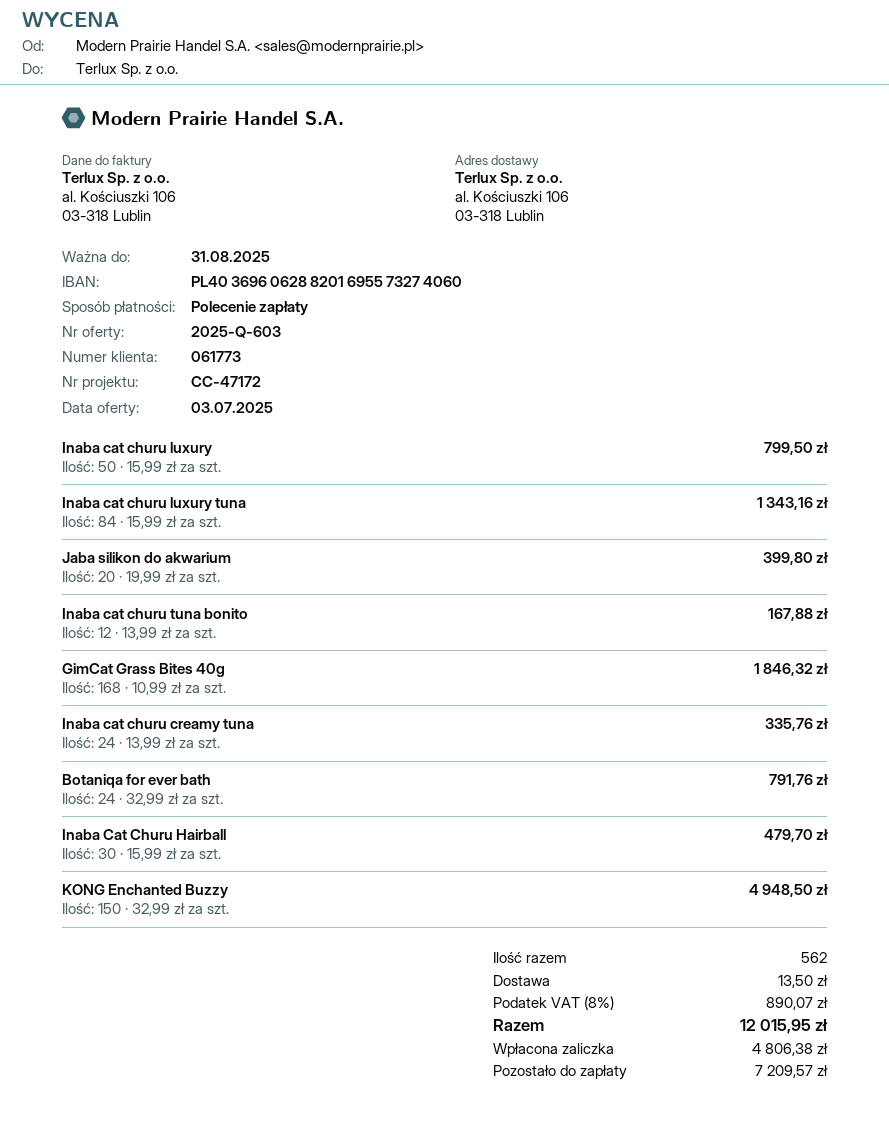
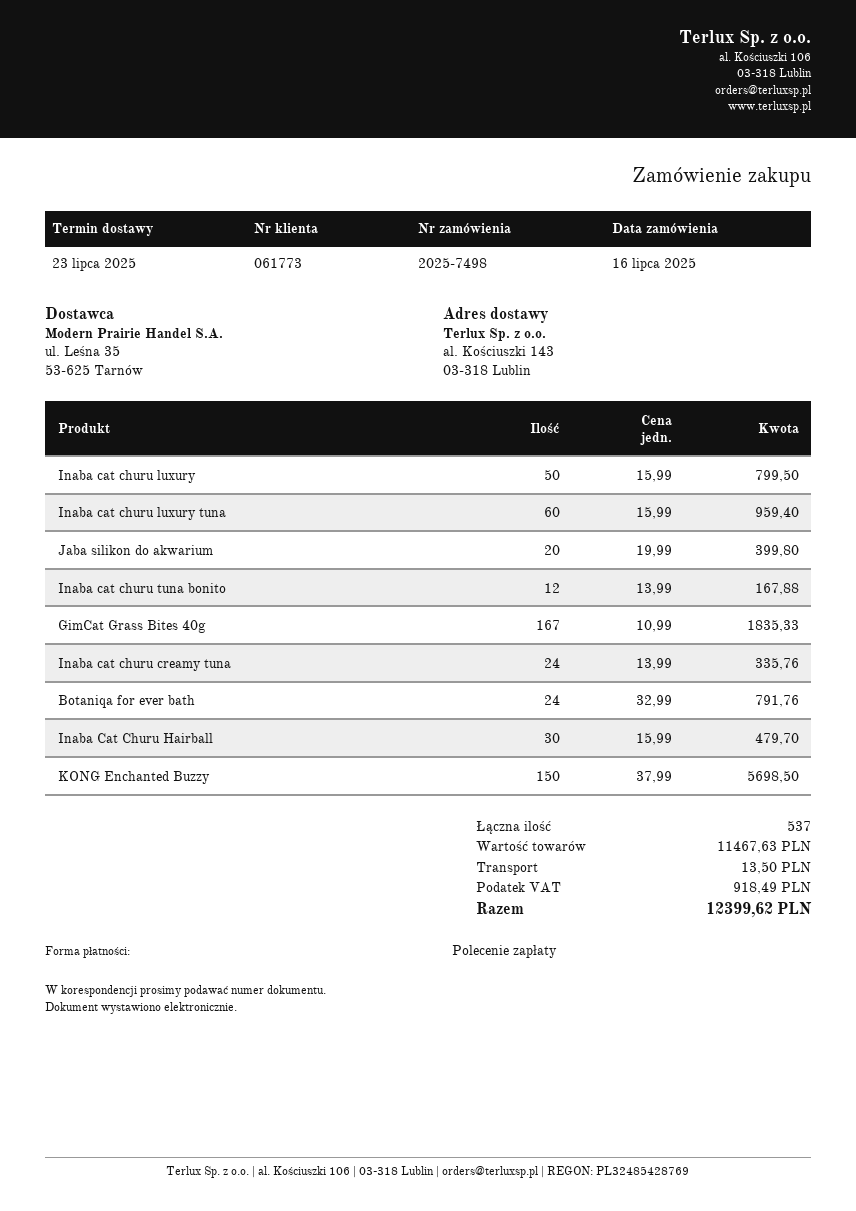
ship to: al. Kościuszki 106, 03-318 Lublin -> al. Kościuszki 143, 03-318 Lublin
Inaba cat churu luxury tuna: 84 x 15.99 = 1343.16 -> 60 x 15.99 = 959.40
GimCat Grass Bites 40g: 168 x 10.99 = 1846.32 -> 167 x 10.99 = 1835.33
KONG Enchanted Buzzy: 150 x 32.99 = 4948.50 -> 150 x 37.99 = 5698.50
total quantity: 562 -> 537
tax: 890.07 -> 918.49
total: 12015.95 -> 12399.62

